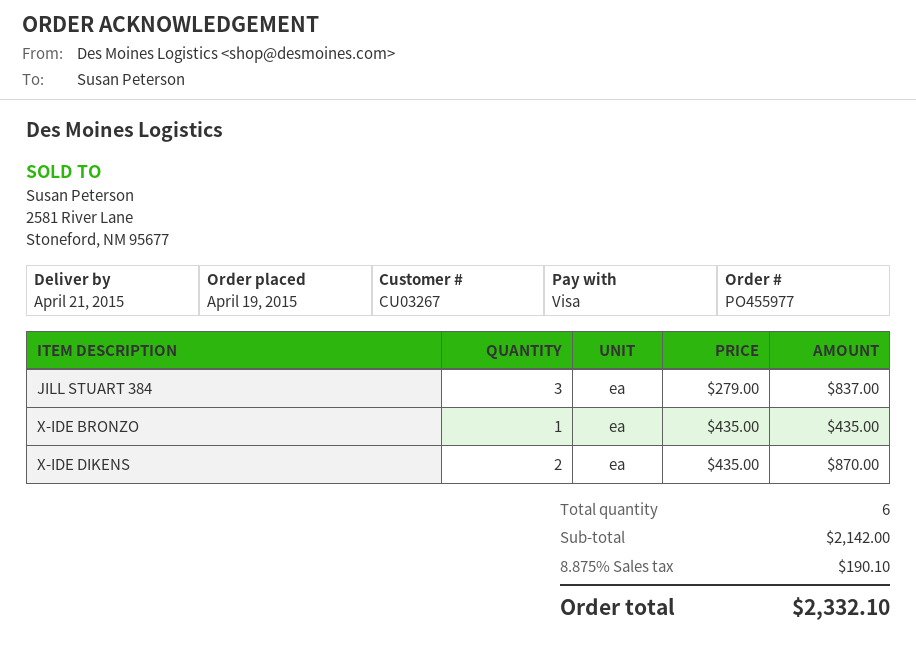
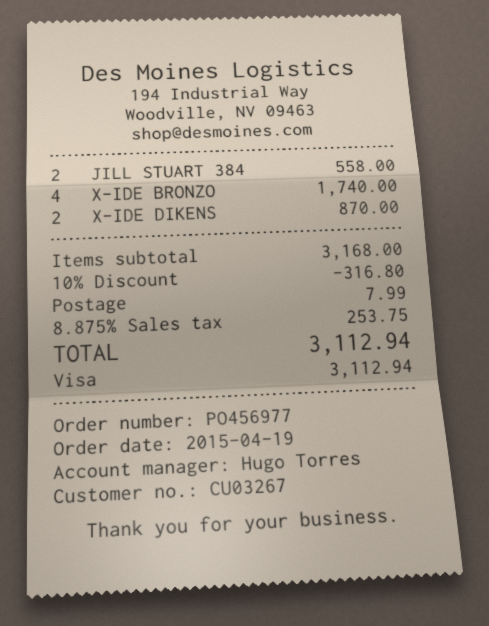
order number: PO455977 -> PO456977
JILL STUART 384: 3 for 837.00 -> 2 for 558.00
X-IDE BRONZO: 1 for 435.00 -> 4 for 1740.00
subtotal: 2142.00 -> 3168.00
discount: none -> 10% = 316.80
shipping: none -> 7.99
tax: 8.875% = 190.10 -> 8.875% = 253.75
total: 2332.10 -> 3112.94

